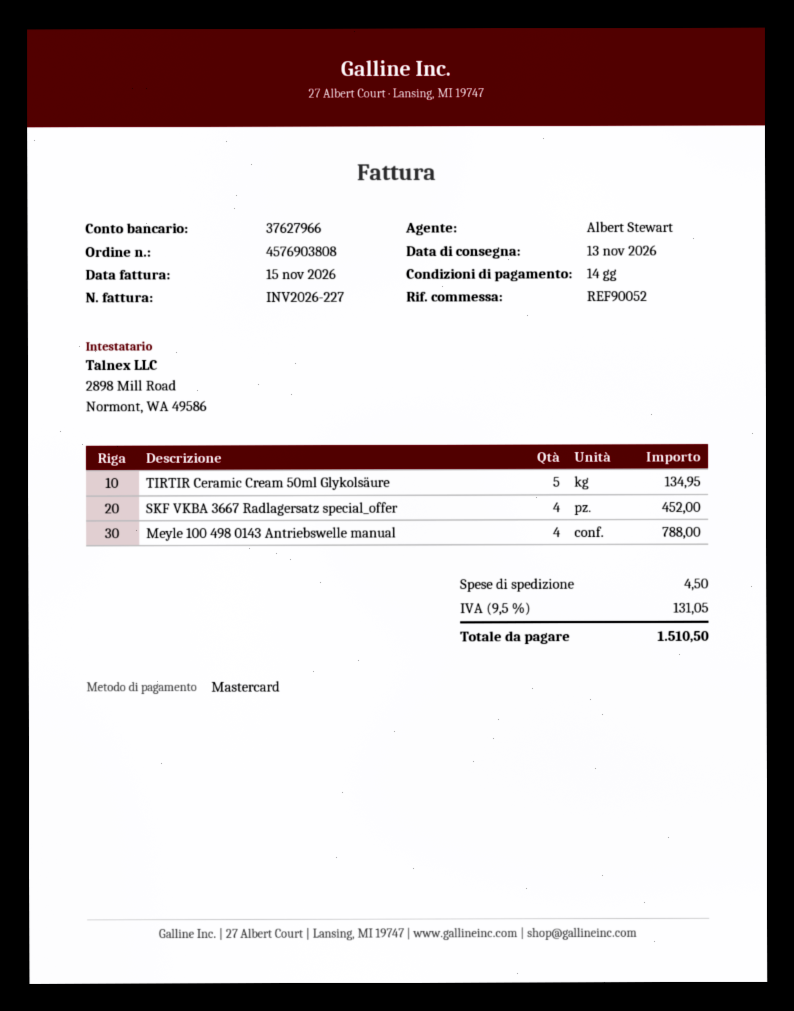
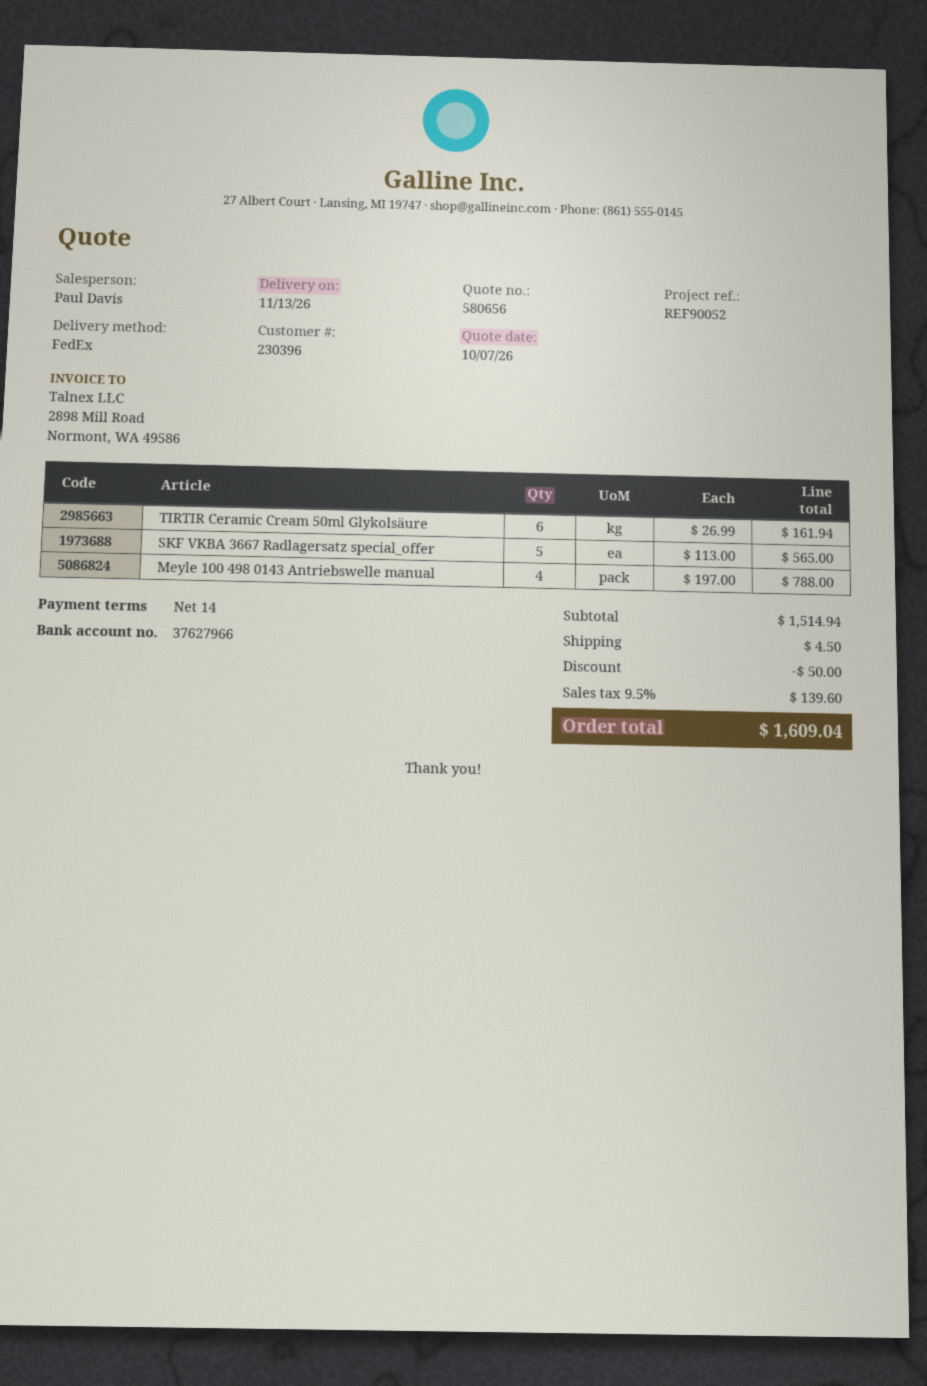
sales rep: Albert Stewart -> Paul Davis
TIRTIR Ceramic Cream 50ml Glykolsäure: 5 for 134.95 -> 6 for 161.94
SKF VKBA 3667 Radlagersatz special_offer: 4 for 452.00 -> 5 for 565.00
discount: none -> 50.00
tax: 9.5% = 131.05 -> 9.5% = 139.60
total: 1510.50 -> 1609.04

